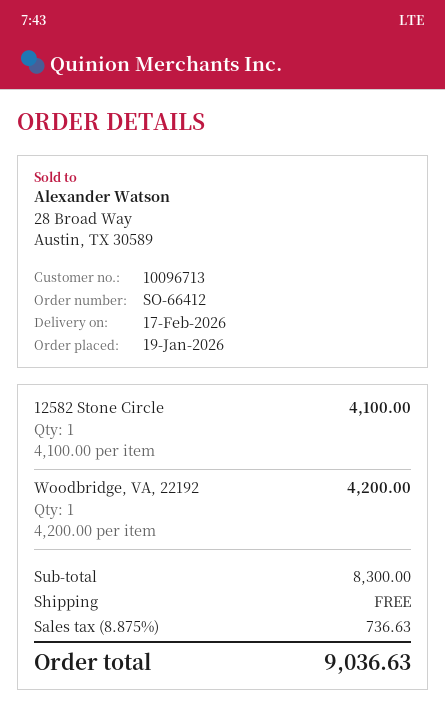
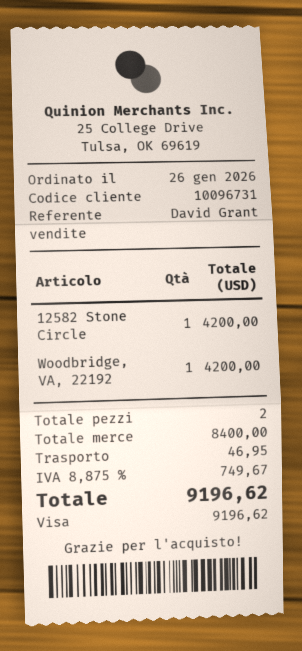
order date: 2026-01-19 -> 2026-01-26
customer number: 10096713 -> 10096731
12582 Stone Circle: 1 for 4100.00 -> 1 for 4200.00
subtotal: 8300.00 -> 8400.00
shipping: 0.00 -> 46.95
tax: 8.875% = 736.63 -> 8.875% = 749.67
total: 9036.63 -> 9196.62

